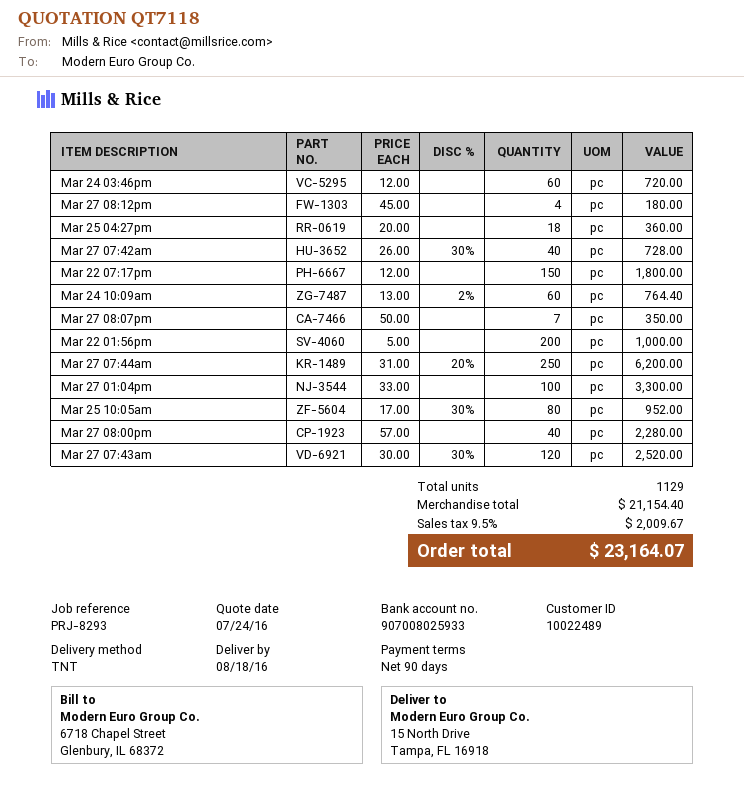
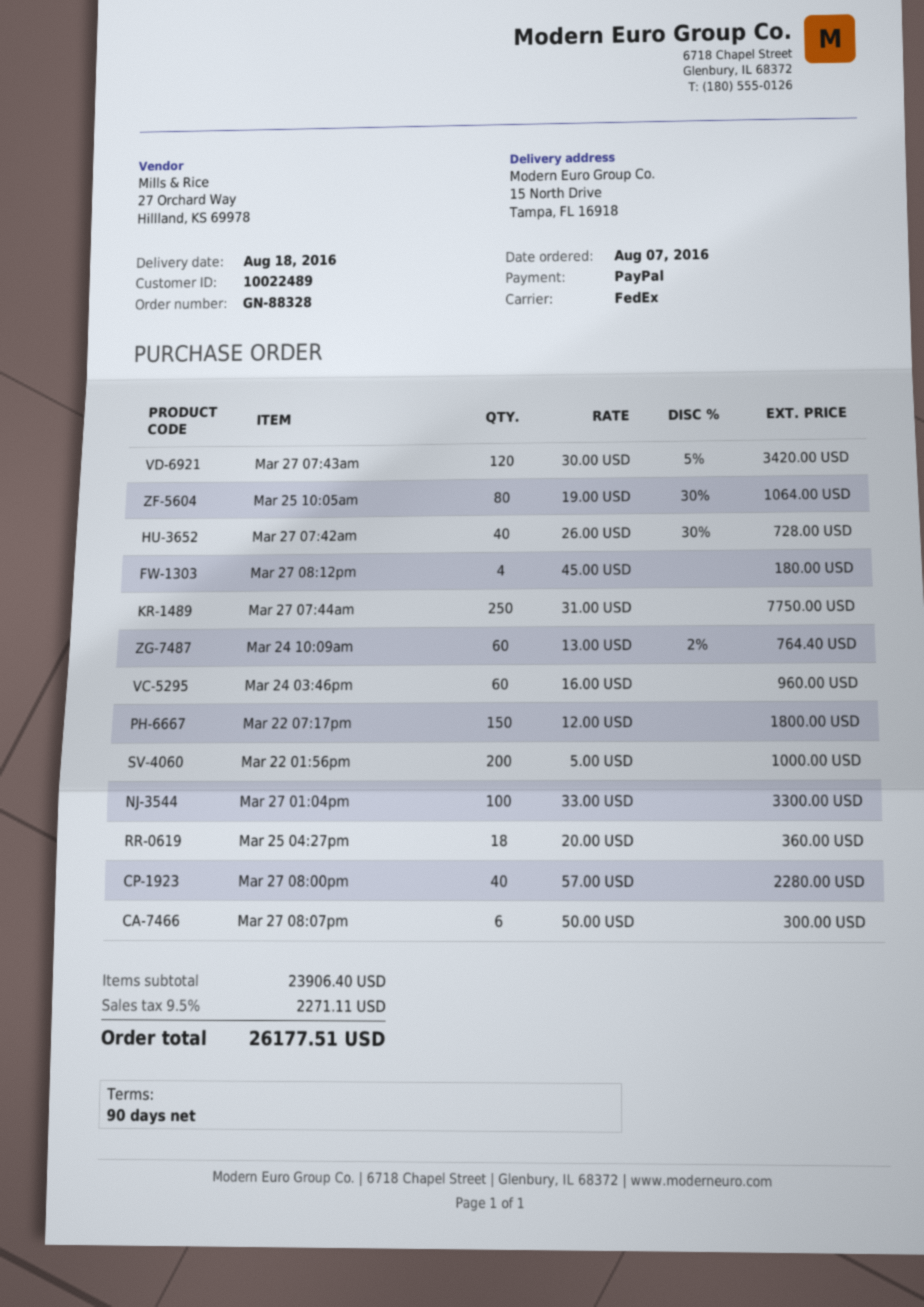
shipping method: TNT -> FedEx
Mar 24 03:46pm: 60 x 12.00 = 720.00 -> 60 x 16.00 = 960.00
Mar 27 08:07pm: 7 x 50.00 = 350.00 -> 6 x 50.00 = 300.00
Mar 27 07:44am: 250 x 31.00 - 20% = 6200.00 -> 250 x 31.00 = 7750.00
Mar 25 10:05am: 80 x 17.00 - 30% = 952.00 -> 80 x 19.00 - 30% = 1064.00
Mar 27 07:43am: 120 x 30.00 - 30% = 2520.00 -> 120 x 30.00 - 5% = 3420.00
subtotal: 21154.40 -> 23906.40
tax: 9.5% = 2009.67 -> 9.5% = 2271.11
total: 23164.07 -> 26177.51

